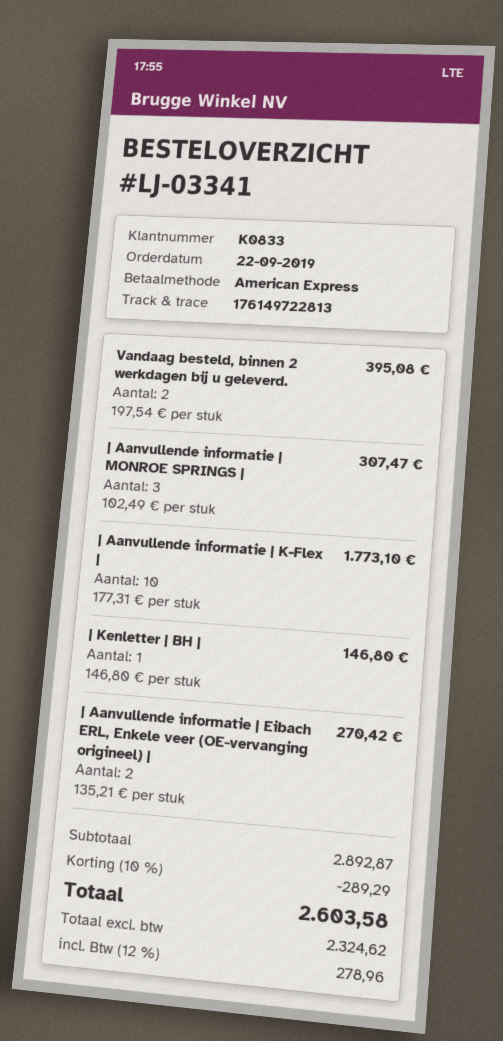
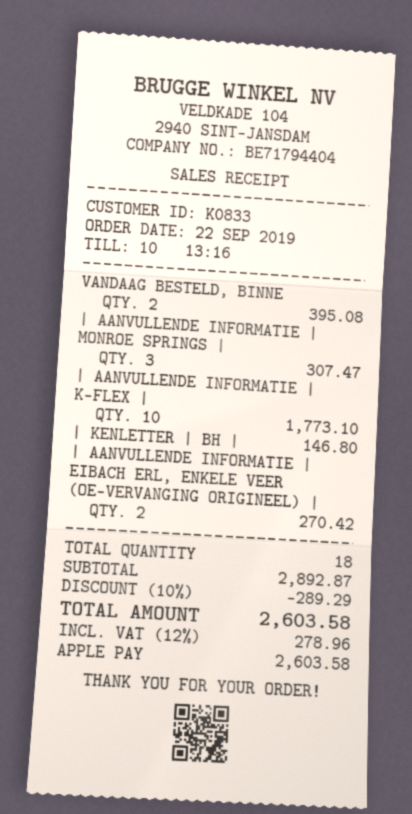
payment method: American Express -> Apple Pay

